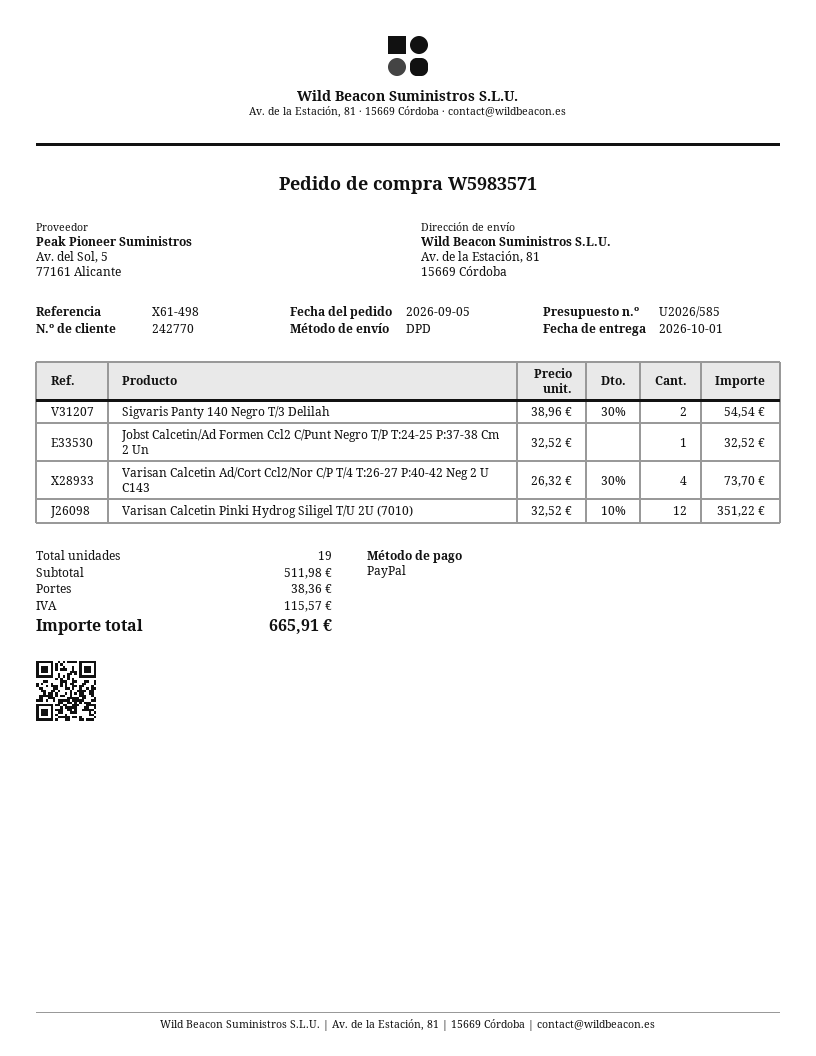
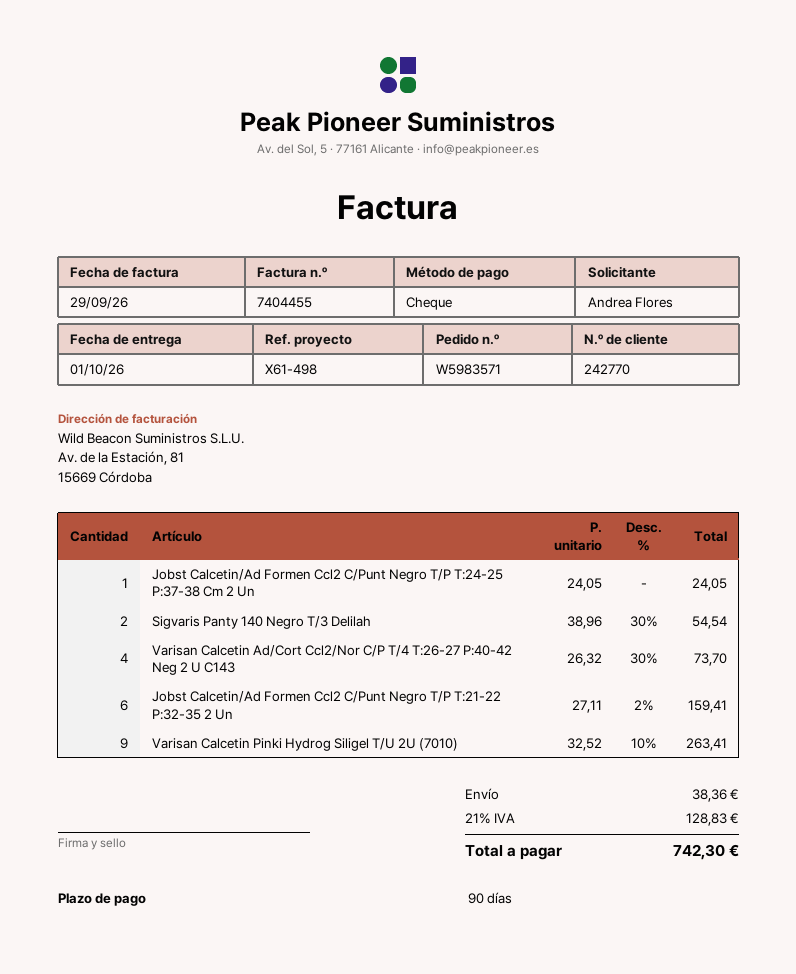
payment method: PayPal -> cheque
Jobst Calcetin/Ad Formen Ccl2 C/Punt Negro T/P T:24-25 P:37-38 Cm 2 Un: 1 x 32.52 = 32.52 -> 1 x 24.05 = 24.05
Varisan Calcetin Pinki Hydrog Siligel T/U 2U (7010): 12 x 32.52 - 10% = 351.22 -> 9 x 32.52 - 10% = 263.41
Jobst Calcetin/Ad Formen Ccl2 C/Punt Negro T/P T:21-22 P:32-35 2 Un: none -> 6 x 27.11 - 2% = 159.41
tax: 115.57 -> 128.83
total: 665.91 -> 742.30

